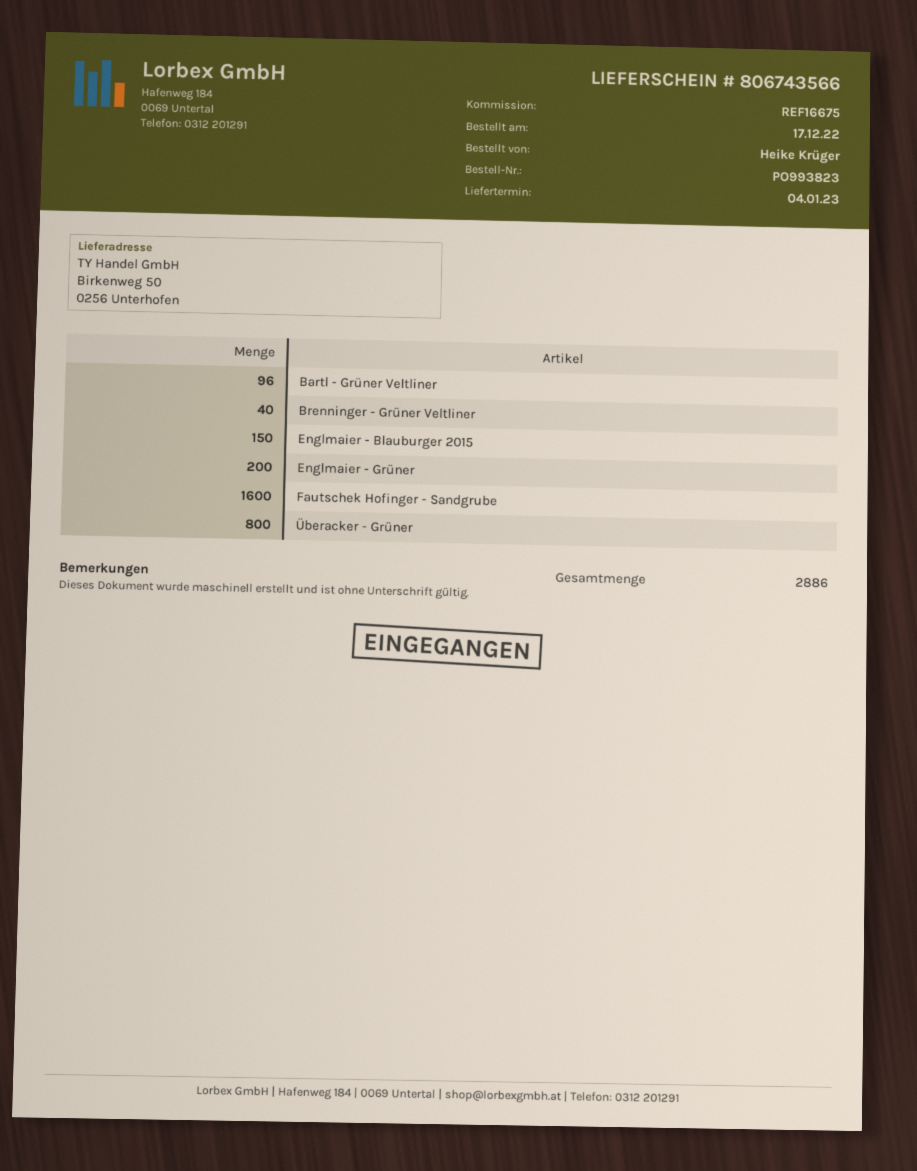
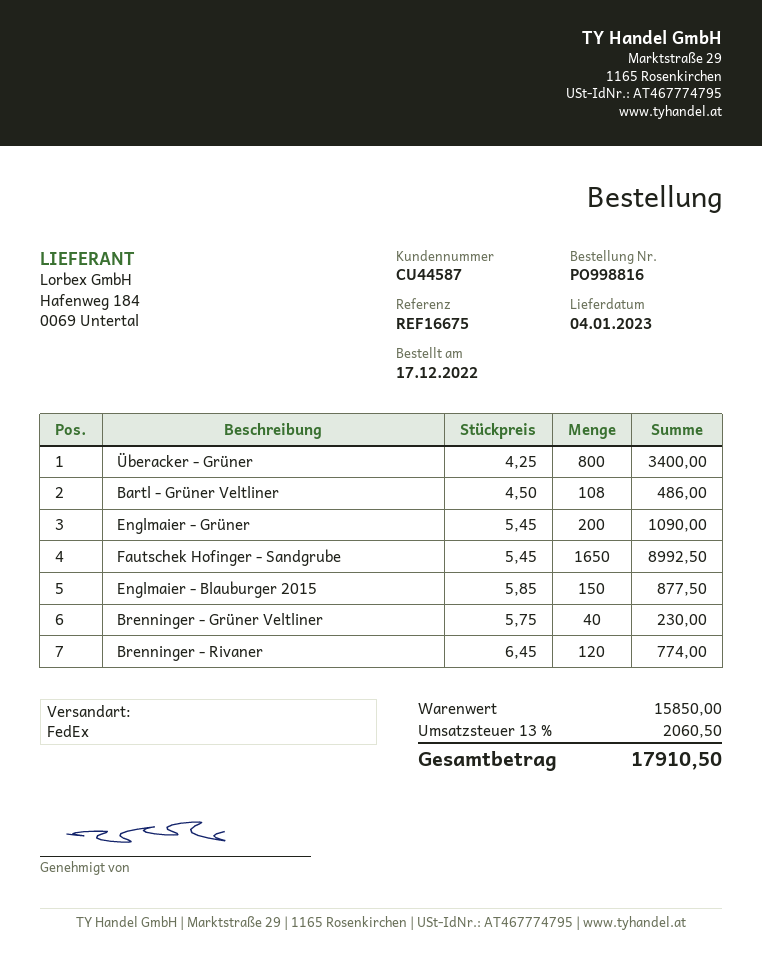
order number: PO993823 -> PO998816
Bartl - Grüner Veltliner: 96 -> 108
Fautschek Hofinger - Sandgrube: 1600 -> 1650
Brenninger - Rivaner: none -> 120

